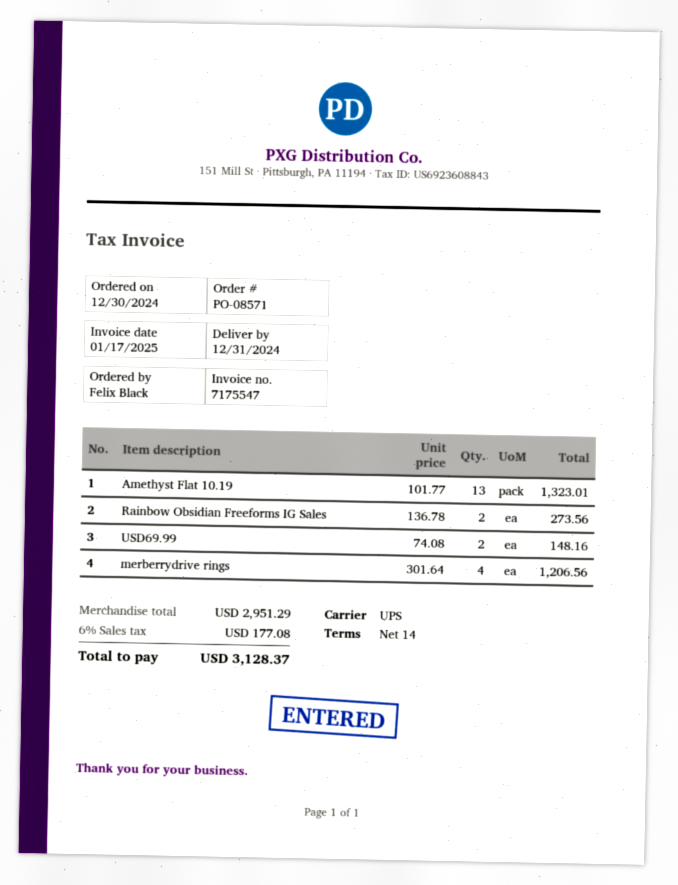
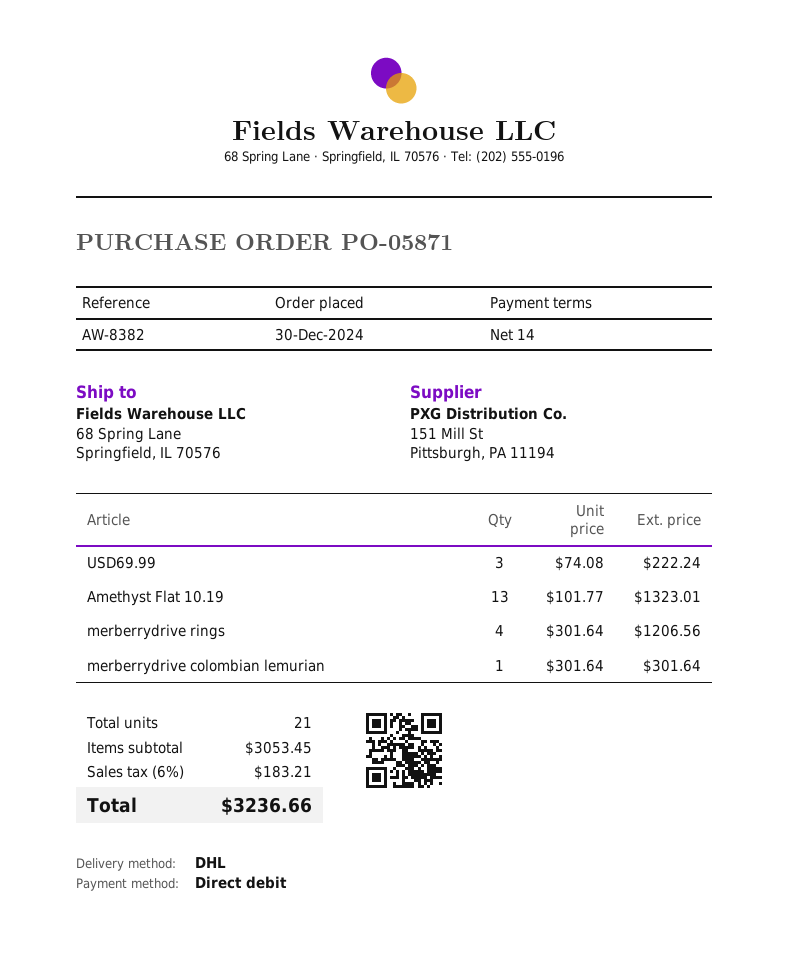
order number: PO-08571 -> PO-05871
shipping method: UPS -> DHL
Rainbow Obsidian Freeforms IG Sales: 2 x 136.78 = 273.56 -> none
USD69.99: 2 x 74.08 = 148.16 -> 3 x 74.08 = 222.24
merberrydrive colombian lemurian: none -> 1 x 301.64 = 301.64
subtotal: 2951.29 -> 3053.45
tax: 6% = 177.08 -> 6% = 183.21
total: 3128.37 -> 3236.66

